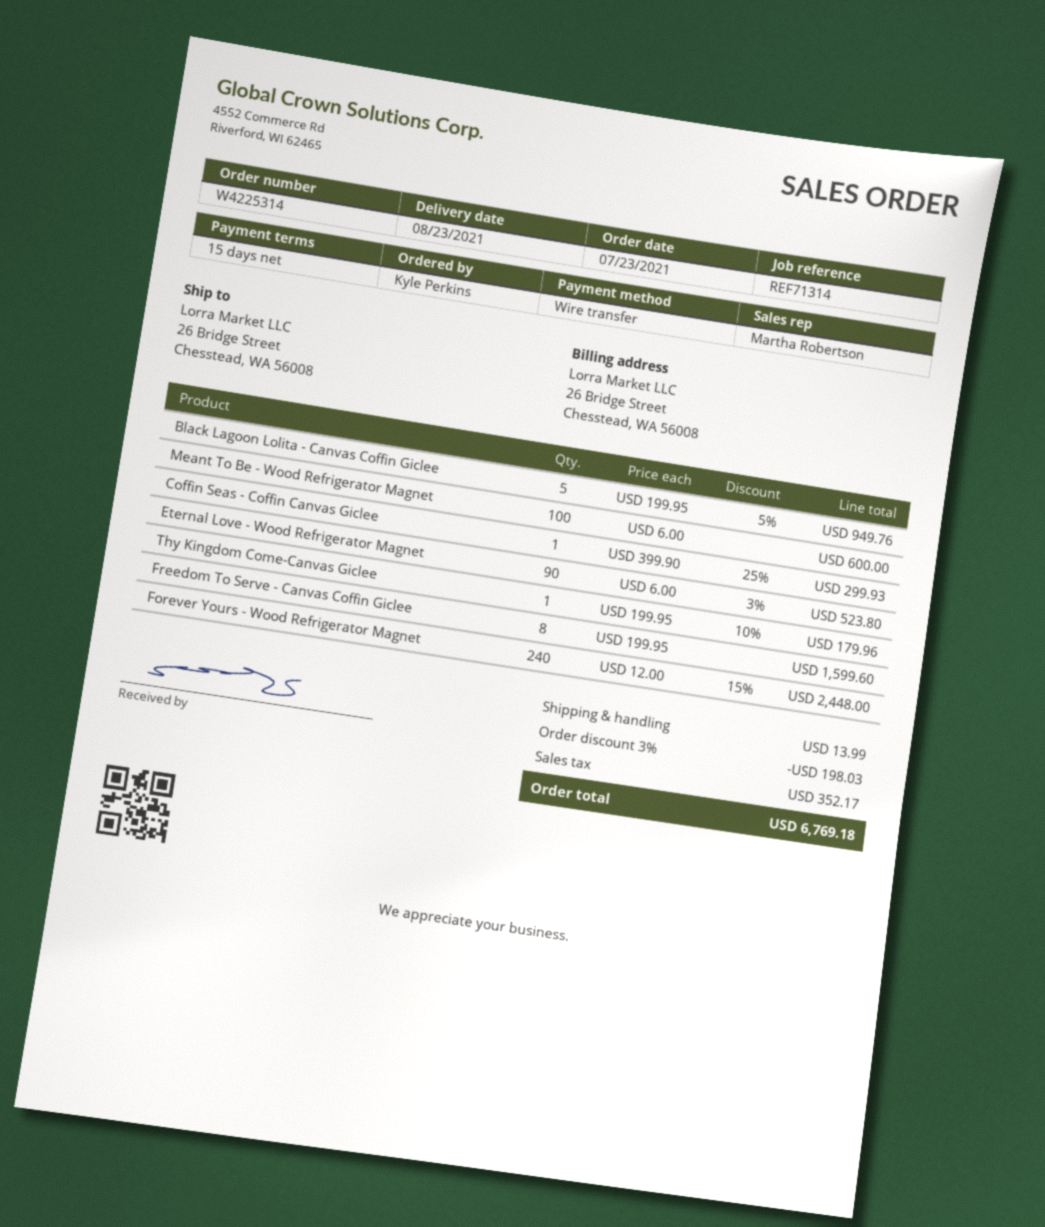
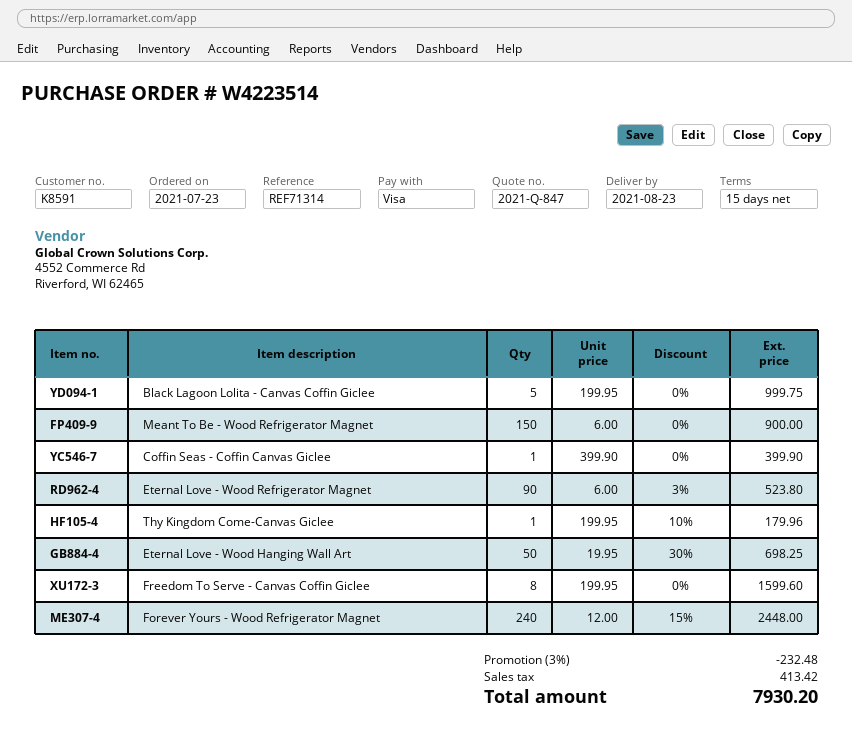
order number: W4225314 -> W4223514
payment method: bank transfer -> Visa
Black Lagoon Lolita - Canvas Coffin Giclee: 5 x 199.95 - 5% = 949.76 -> 5 x 199.95 = 999.75
Meant To Be - Wood Refrigerator Magnet: 100 x 6.00 = 600.00 -> 150 x 6.00 = 900.00
Coffin Seas - Coffin Canvas Giclee: 1 x 399.90 - 25% = 299.93 -> 1 x 399.90 = 399.90
Eternal Love - Wood Hanging Wall Art: none -> 50 x 19.95 - 30% = 698.25
discount: 3% = 198.03 -> 3% = 232.48
shipping: 13.99 -> none
tax: 352.17 -> 413.42
total: 6769.18 -> 7930.20

